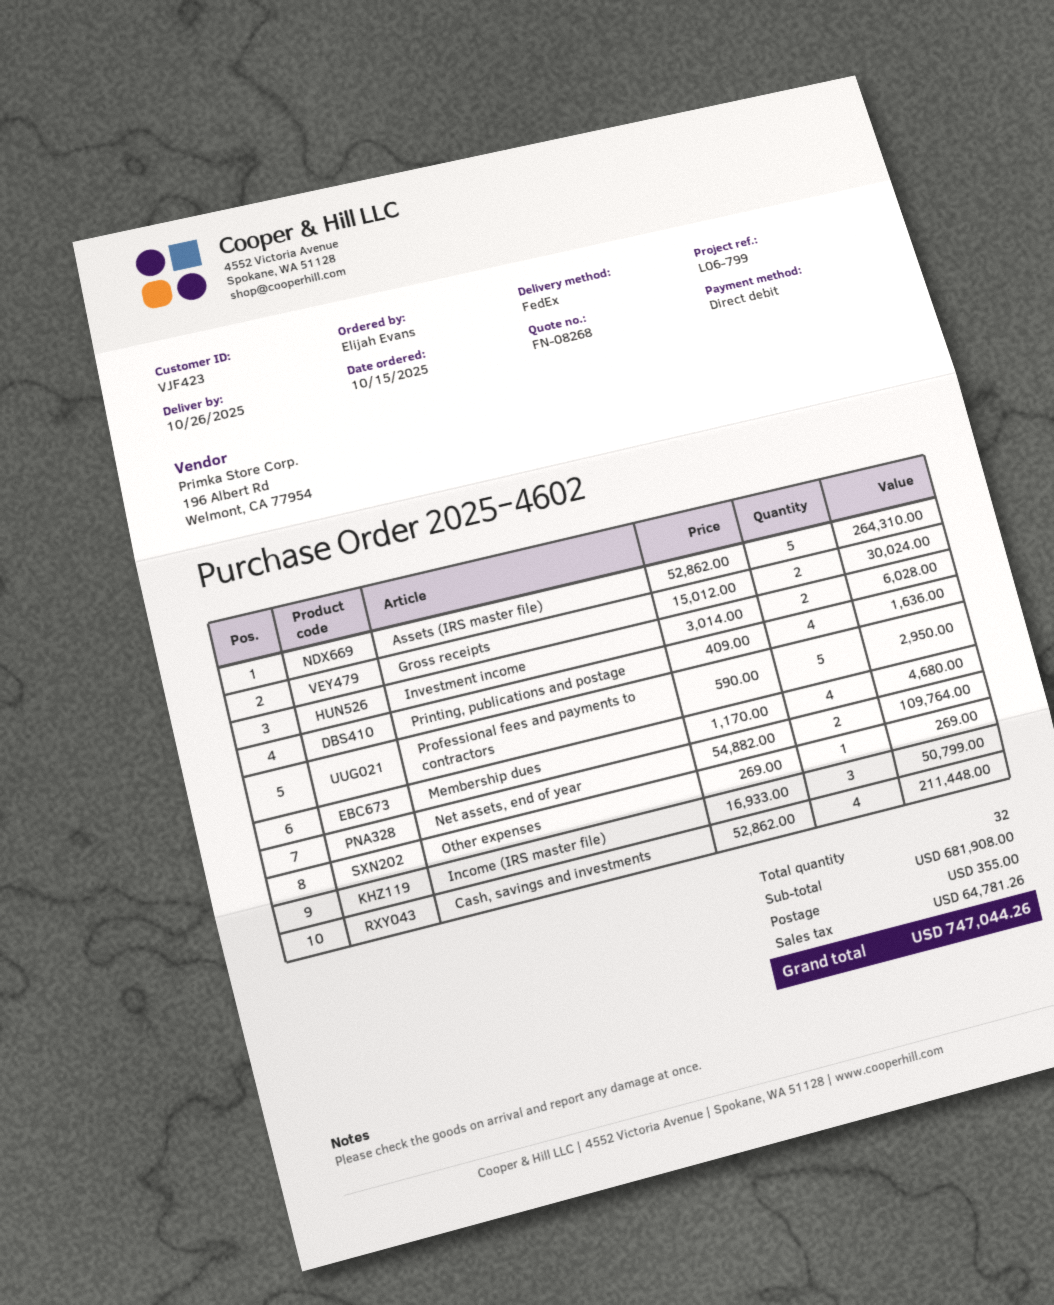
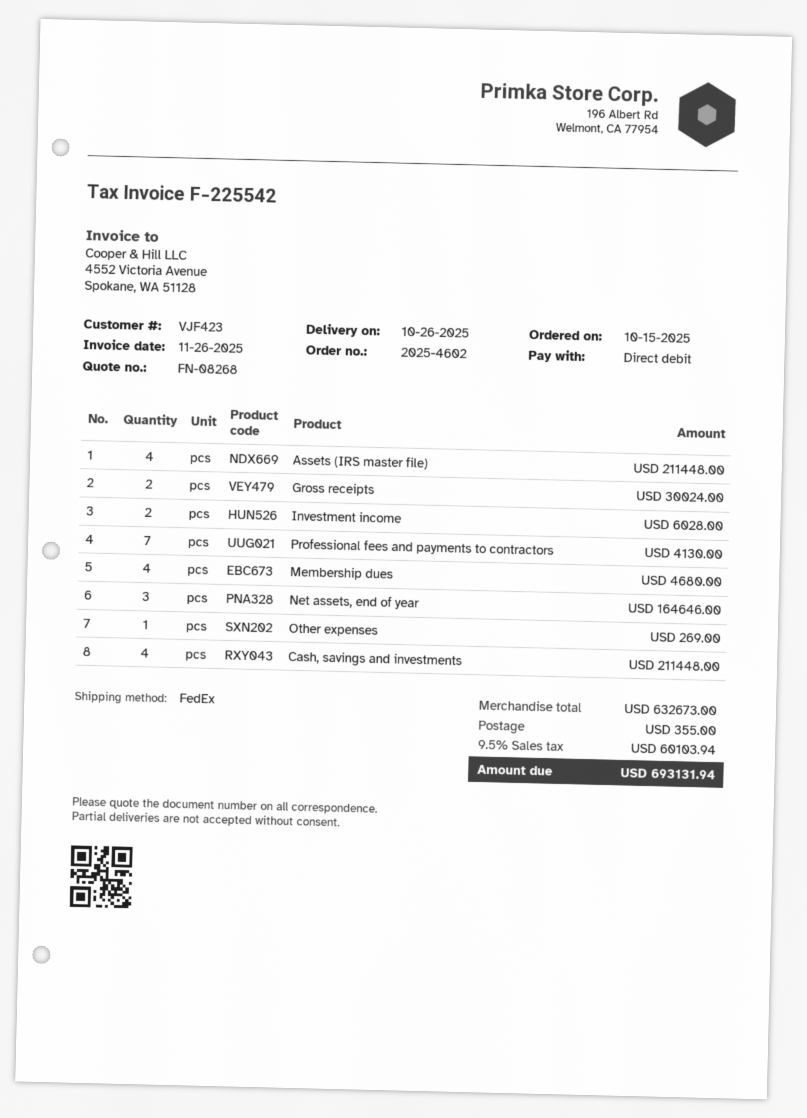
Assets (IRS master file): 5 for 264310.00 -> 4 for 211448.00
Printing, publications and postage: 4 for 1636.00 -> none
Professional fees and payments to contractors: 5 for 2950.00 -> 7 for 4130.00
Net assets, end of year: 2 for 109764.00 -> 3 for 164646.00
Income (IRS master file): 3 for 50799.00 -> none
subtotal: 681908.00 -> 632673.00
tax: 64781.26 -> 60103.94
total: 747044.26 -> 693131.94

